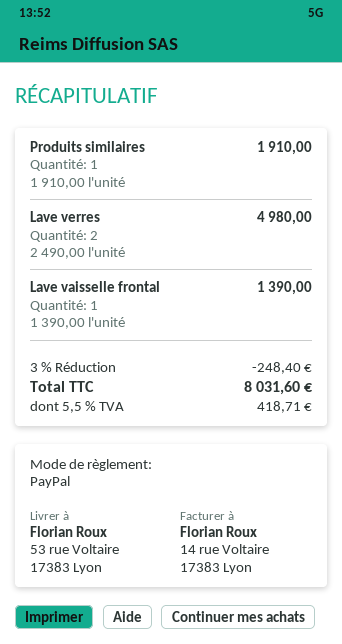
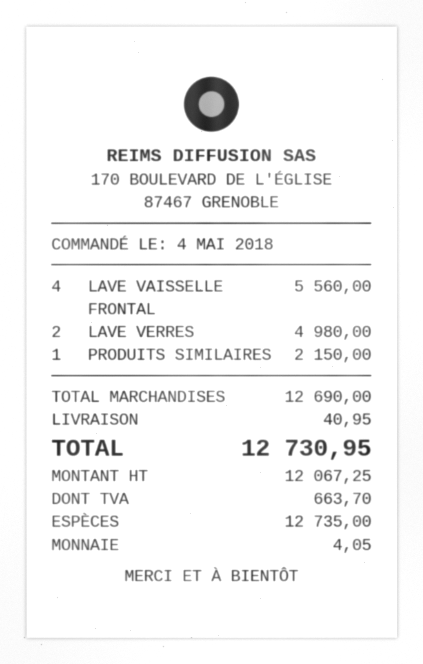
payment method: PayPal -> cash
Produits similaires: 1 for 1910.00 -> 1 for 2150.00
Lave vaisselle frontal: 1 for 1390.00 -> 4 for 5560.00
discount: 3% = 248.40 -> none
shipping: none -> 40.95
tax: 418.71 -> 663.70
total: 8031.60 -> 12730.95

